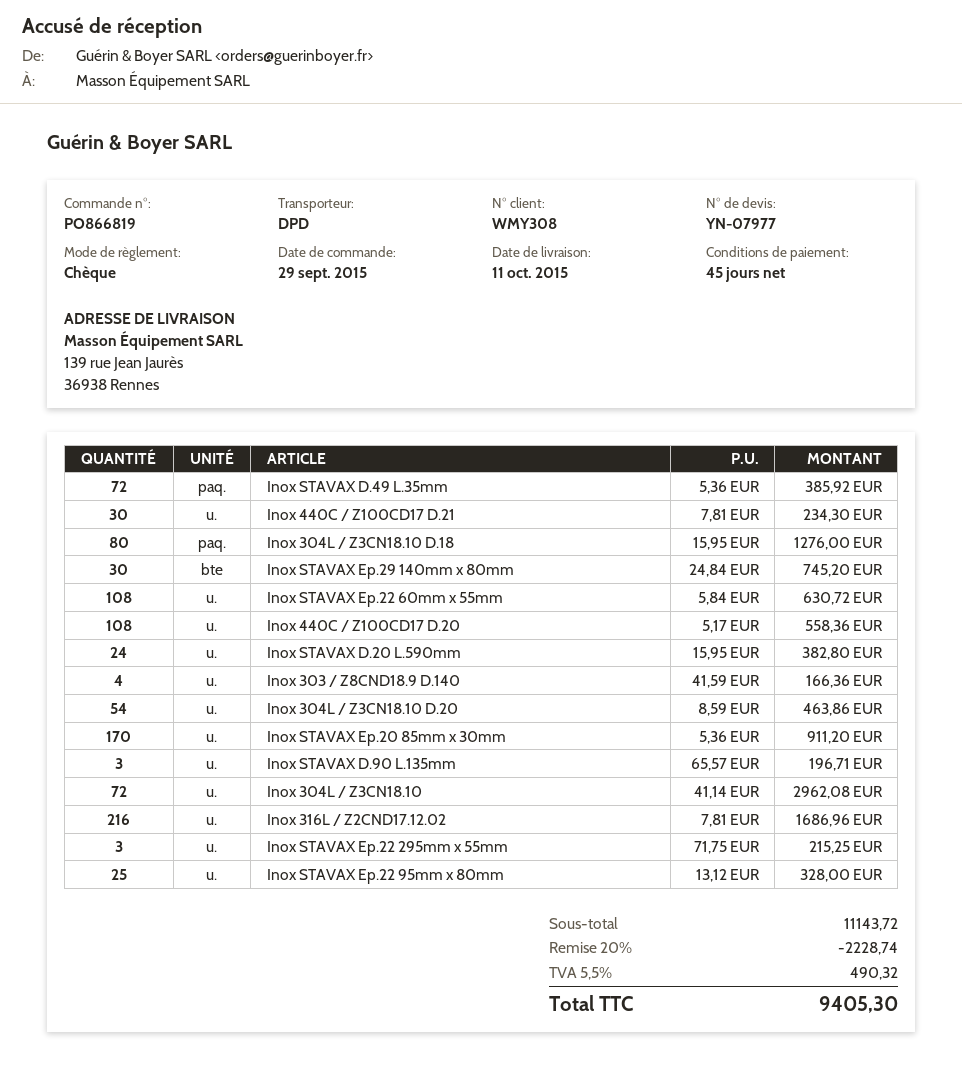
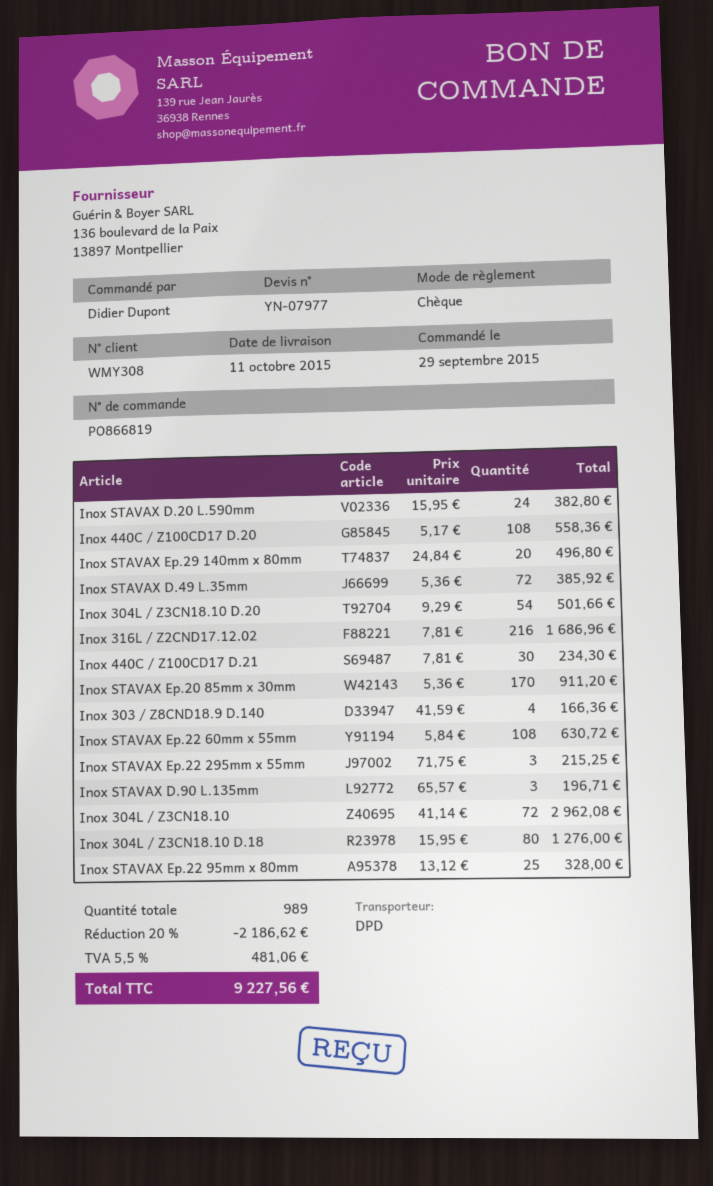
Inox STAVAX Ep.29 140mm x 80mm: 30 x 24.84 = 745.20 -> 20 x 24.84 = 496.80
Inox 304L / Z3CN18.10 D.20: 54 x 8.59 = 463.86 -> 54 x 9.29 = 501.66
discount: 20% = 2228.74 -> 20% = 2186.62
tax: 5.5% = 490.32 -> 5.5% = 481.06
total: 9405.30 -> 9227.56

